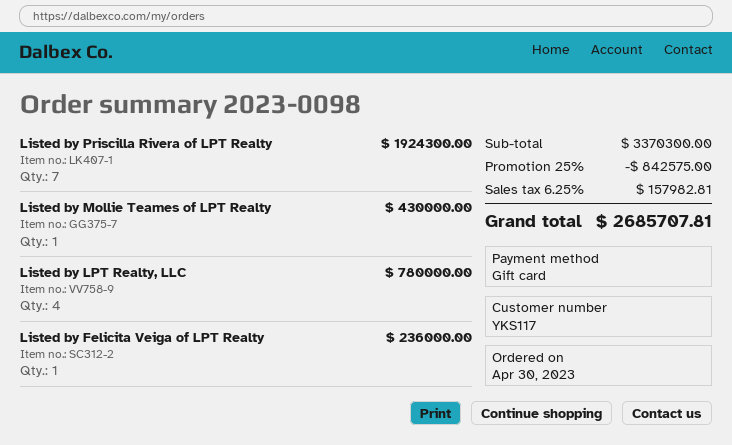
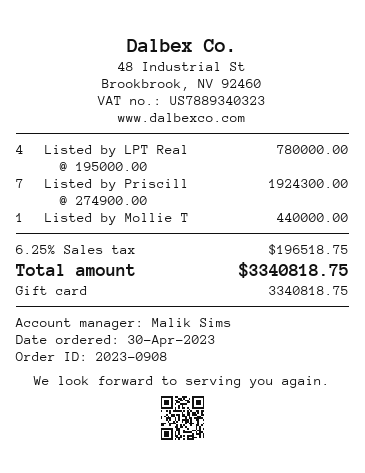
order number: 2023-0098 -> 2023-0908
Listed by Mollie Teames of LPT Realty: 1 for 430000.00 -> 1 for 440000.00
Listed by Felicita Veiga of LPT Realty: 1 for 236000.00 -> none
discount: 25% = 842575.00 -> none
tax: 6.25% = 157982.81 -> 6.25% = 196518.75
total: 2685707.81 -> 3340818.75

